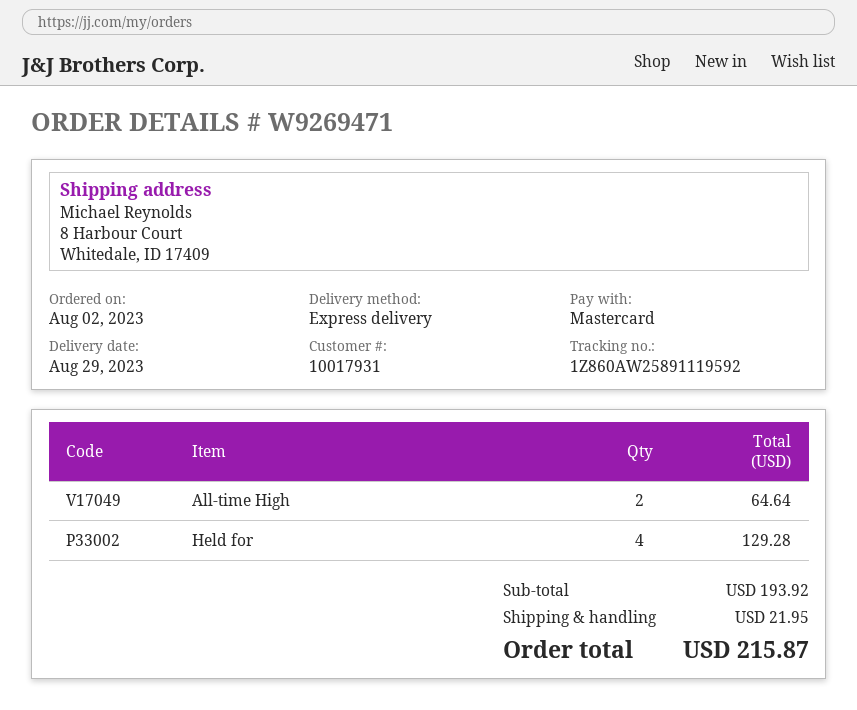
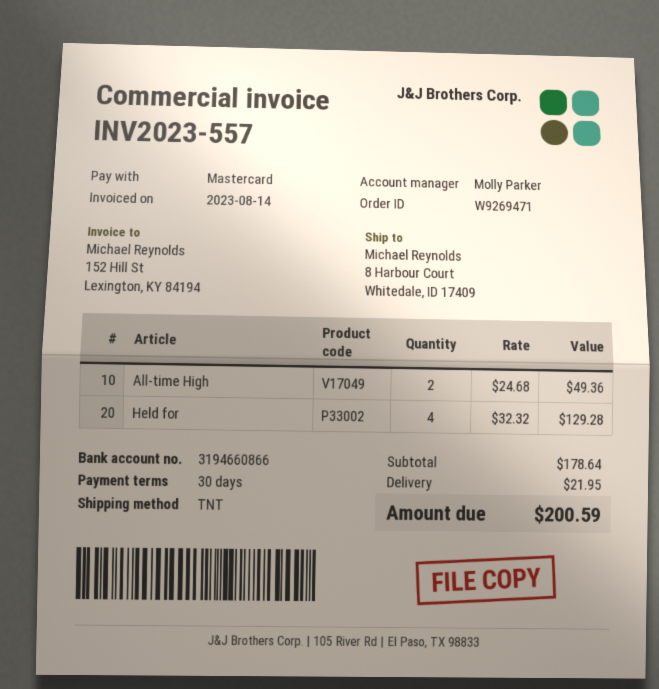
shipping method: express -> TNT
All-time High: 2 for 64.64 -> 2 for 49.36
subtotal: 193.92 -> 178.64
total: 215.87 -> 200.59

